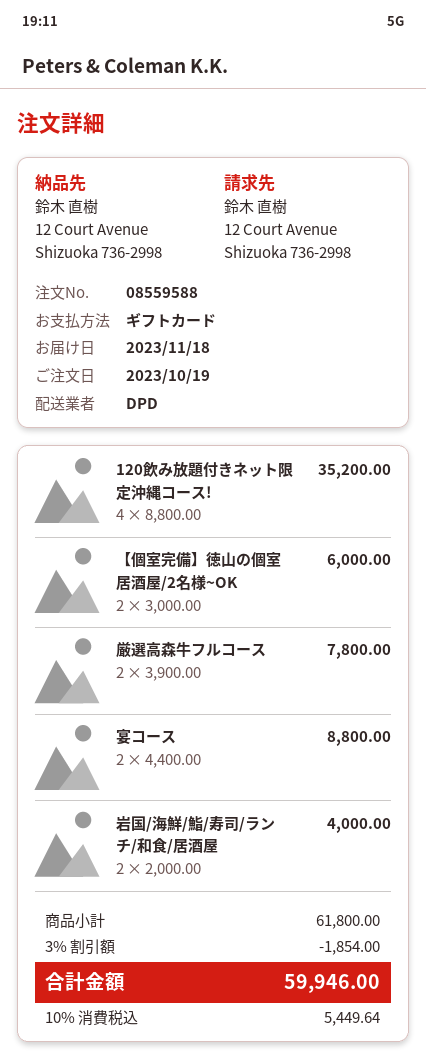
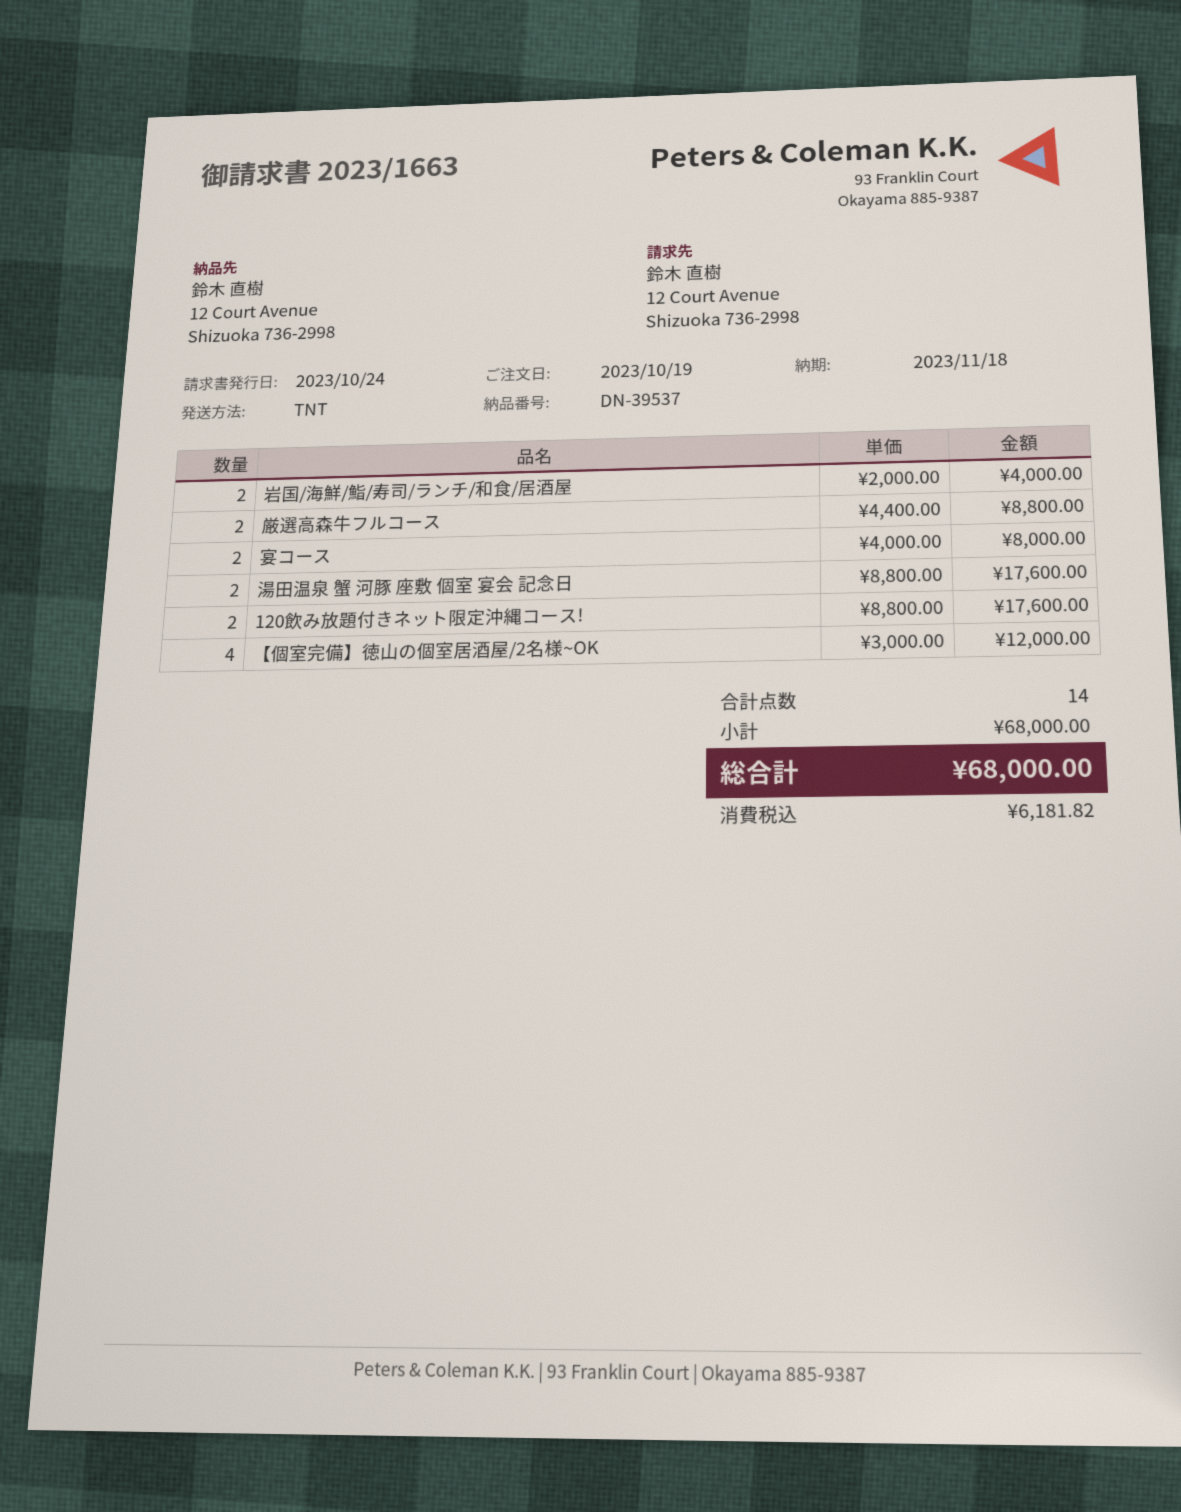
shipping method: DPD -> TNT
120飲み放題付きネット限定沖縄コース!: 4 x 8800.00 = 35200.00 -> 2 x 8800.00 = 17600.00
【個室完備】徳山の個室居酒屋/2名様~OK: 2 x 3000.00 = 6000.00 -> 4 x 3000.00 = 12000.00
厳選高森牛フルコース: 2 x 3900.00 = 7800.00 -> 2 x 4400.00 = 8800.00
宴コース: 2 x 4400.00 = 8800.00 -> 2 x 4000.00 = 8000.00
湯田温泉 蟹 河豚 座敷 個室 宴会 記念日: none -> 2 x 8800.00 = 17600.00
subtotal: 61800.00 -> 68000.00
discount: 3% = 1854.00 -> none
tax: 5449.64 -> 6181.82
total: 59946.00 -> 68000.00

